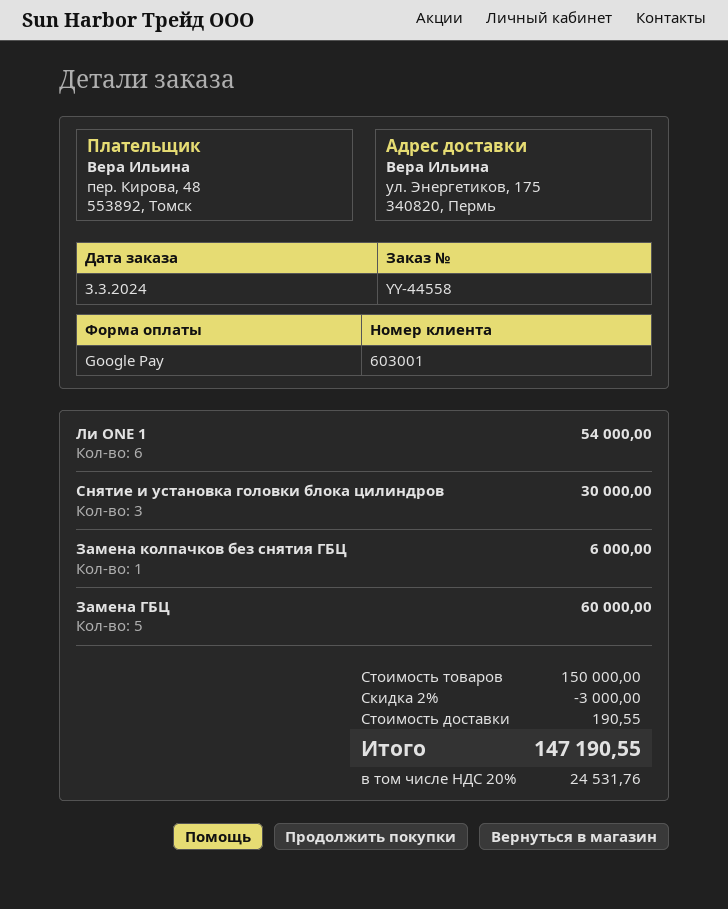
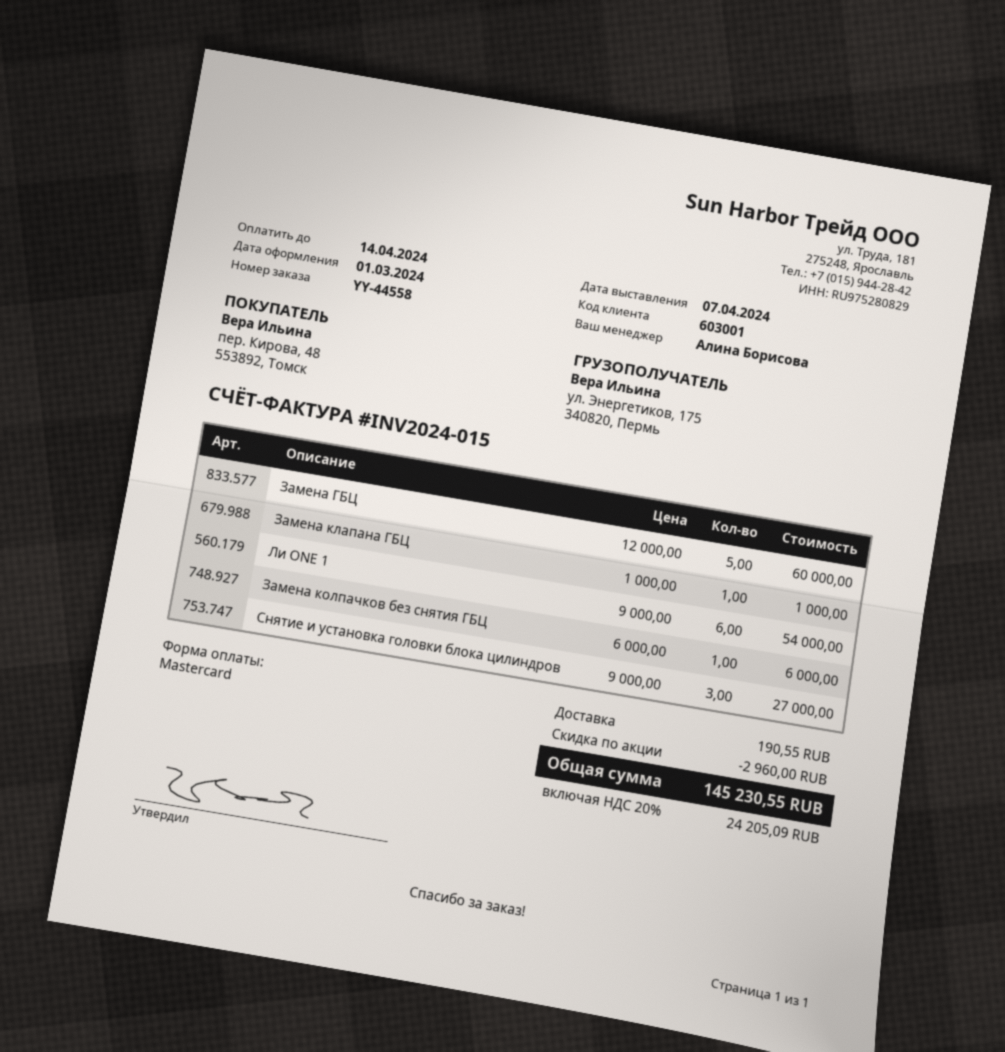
order date: 2024-03-03 -> 2024-03-01
payment method: Google Pay -> Mastercard
Снятие и установка головки блока цилиндров: 3 for 30000.00 -> 3 for 27000.00
Замена клапана ГБЦ: none -> 1 for 1000.00
discount: 3000.00 -> 2960.00
tax: 20% = 24531.76 -> 20% = 24205.09
total: 147190.55 -> 145230.55

